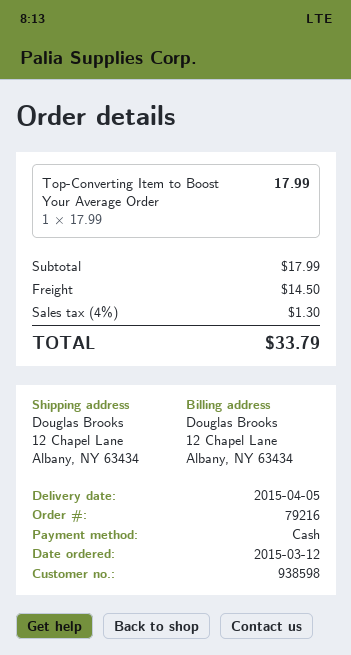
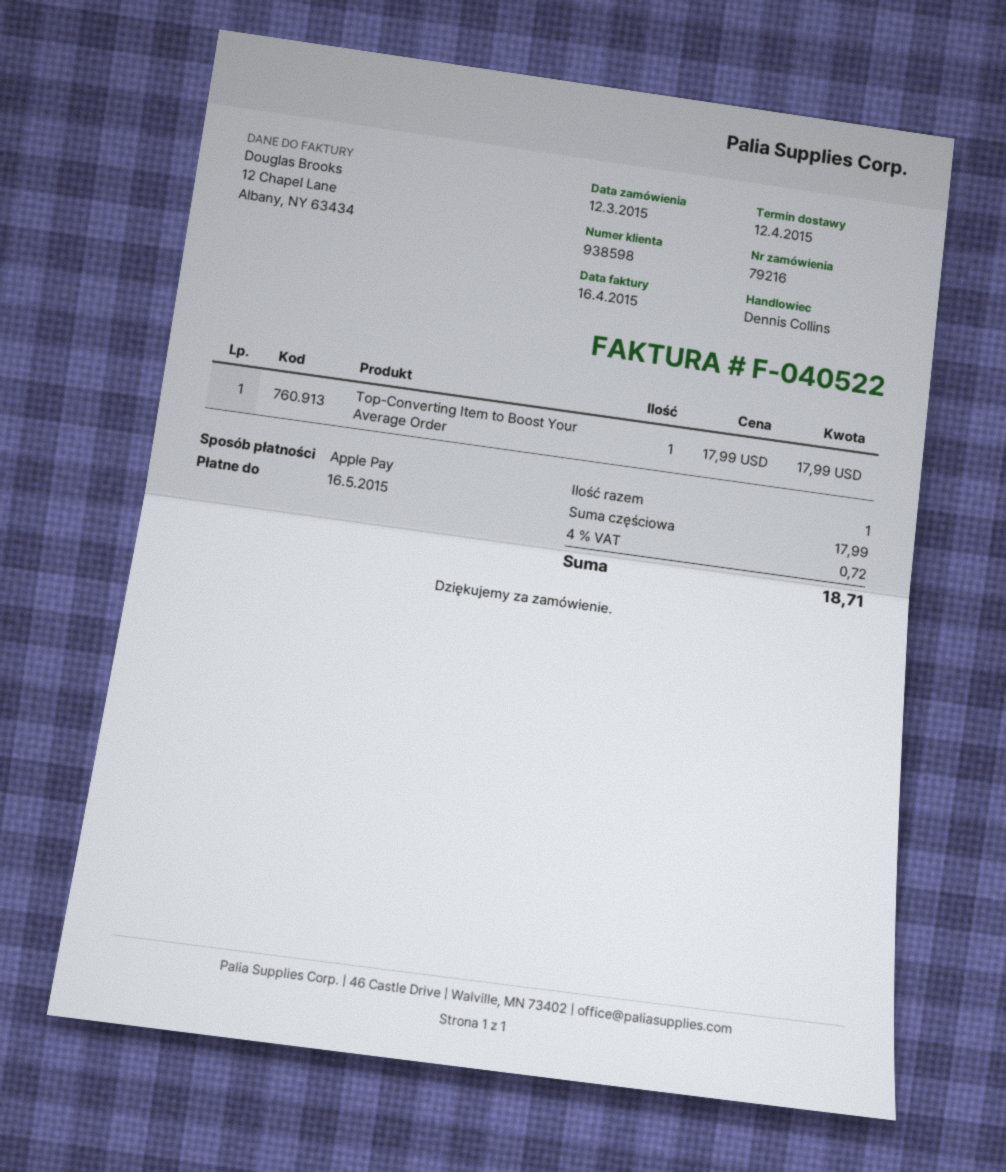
delivery date: 2015-04-05 -> 2015-04-12
payment method: cash -> Apple Pay
shipping: 14.50 -> none
tax: 4% = 1.30 -> 4% = 0.72
total: 33.79 -> 18.71

